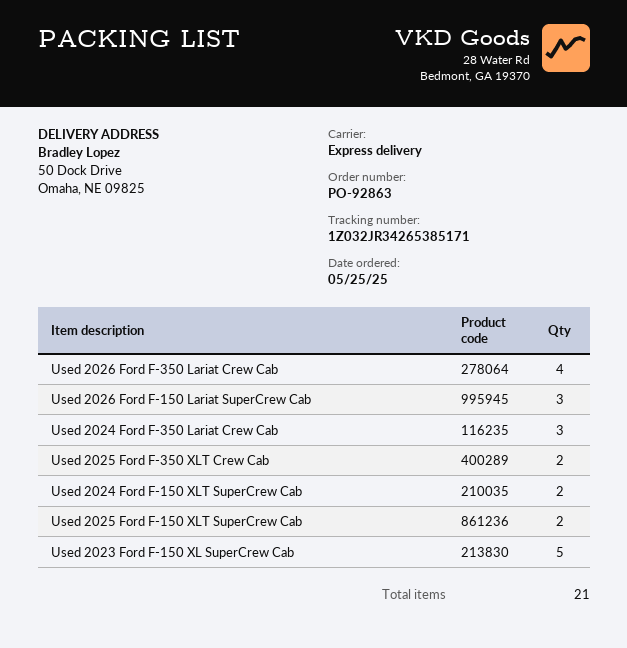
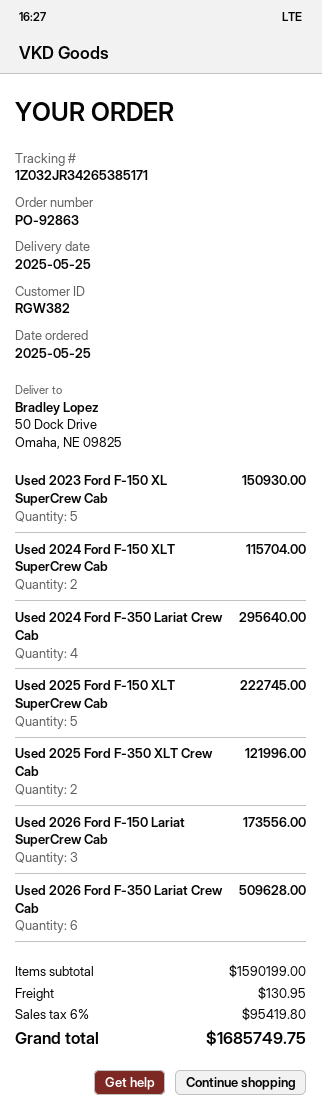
Used 2026 Ford F-350 Lariat Crew Cab: 4 -> 6
Used 2024 Ford F-350 Lariat Crew Cab: 3 -> 4
Used 2025 Ford F-150 XLT SuperCrew Cab: 2 -> 5

